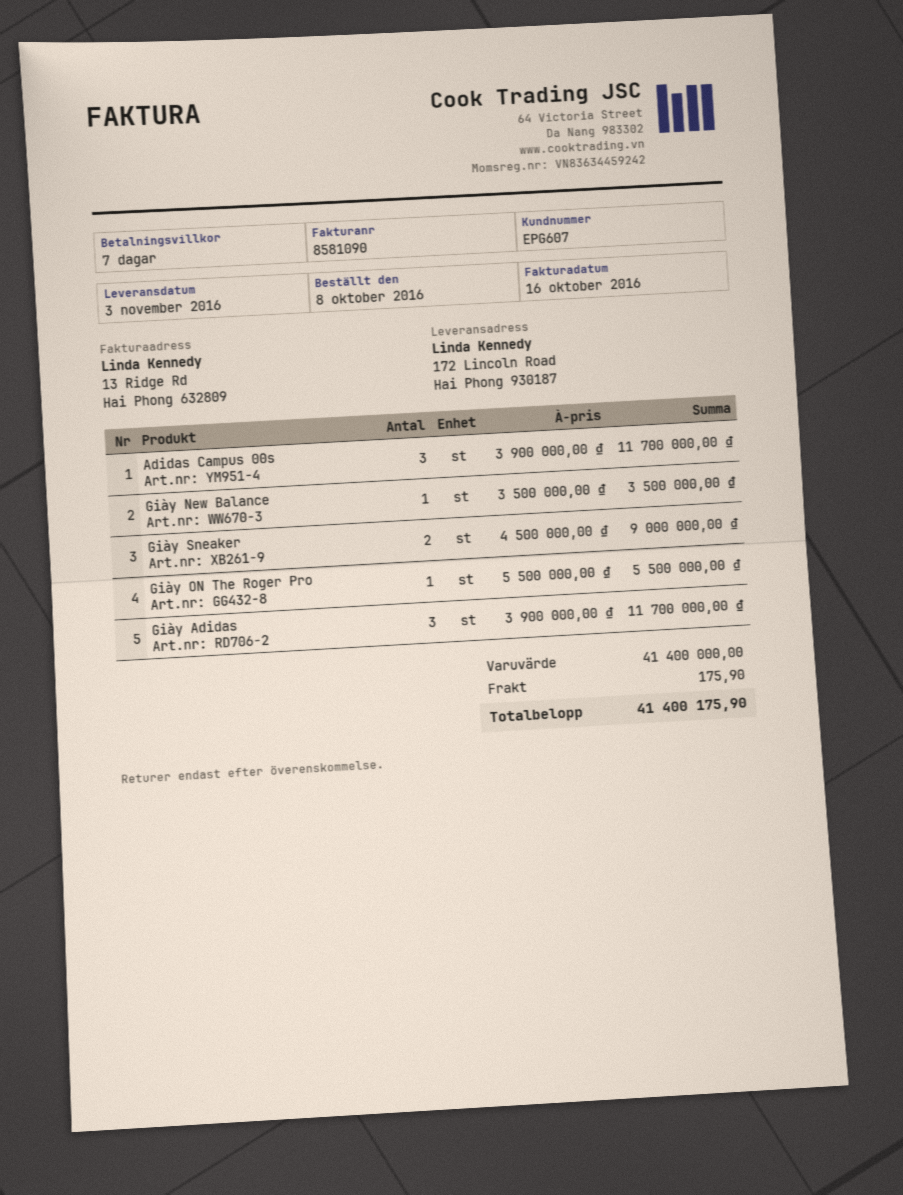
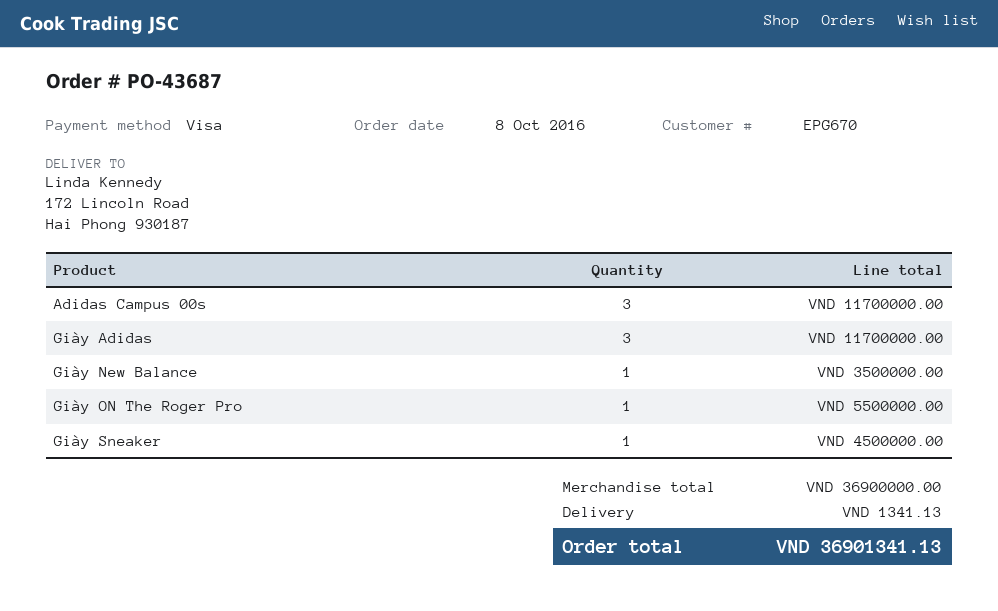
customer number: EPG607 -> EPG670
Giày Sneaker: 2 for 9000000.00 -> 1 for 4500000.00
subtotal: 41400000.00 -> 36900000.00
shipping: 175.90 -> 1341.13
total: 41400175.90 -> 36901341.13

